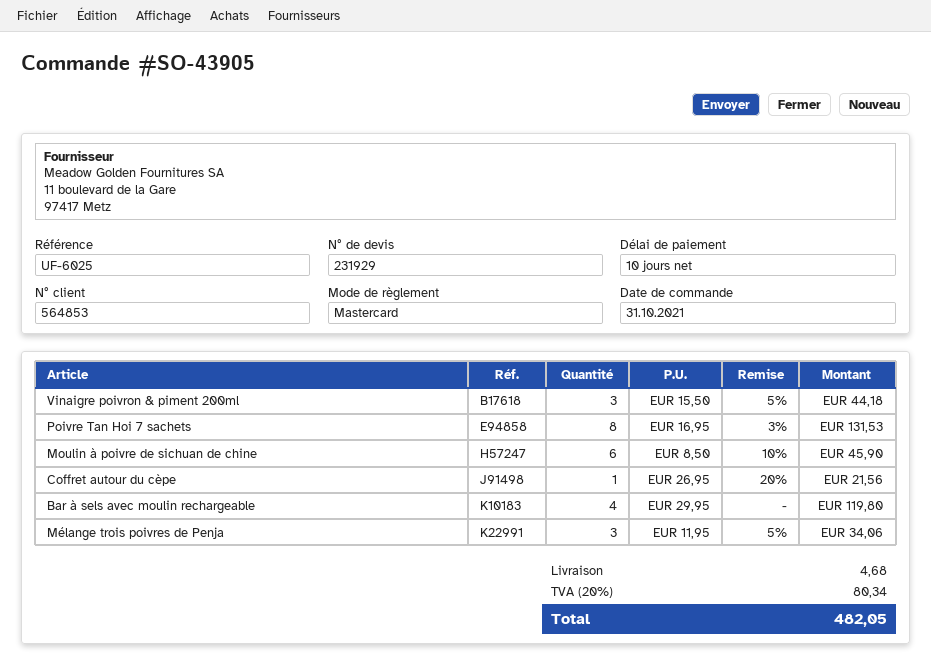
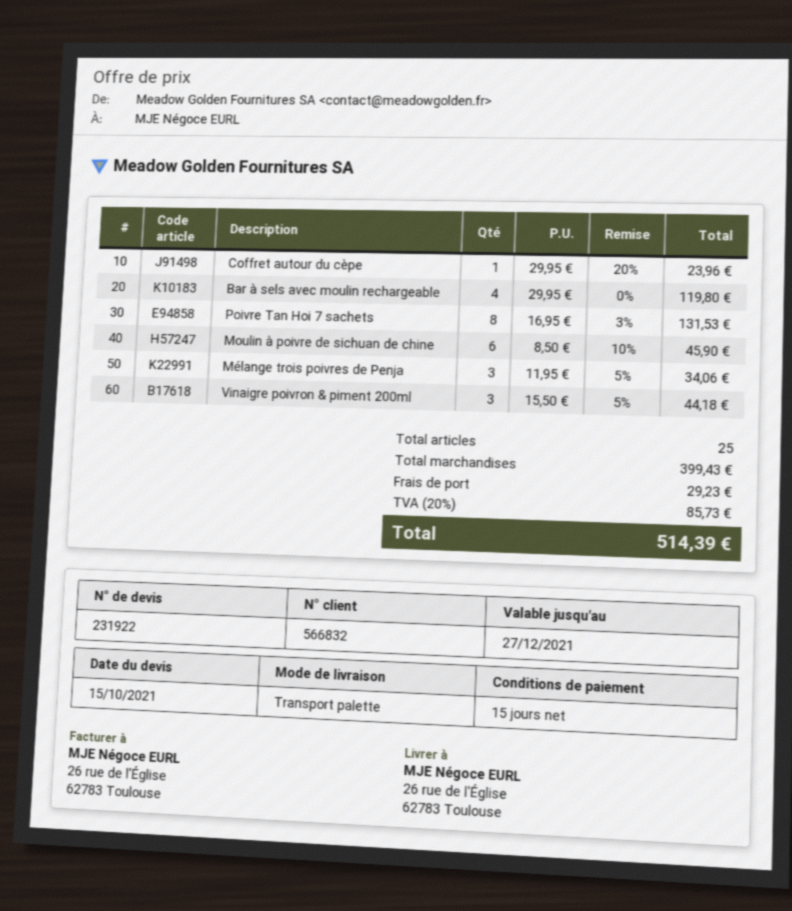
quote number: 231929 -> 231922
payment terms: 10 days -> 15 days
customer number: 564853 -> 566832
Coffret autour du cèpe: 1 x 26.95 - 20% = 21.56 -> 1 x 29.95 - 20% = 23.96
shipping: 4.68 -> 29.23
tax: 20% = 80.34 -> 20% = 85.73
total: 482.05 -> 514.39

